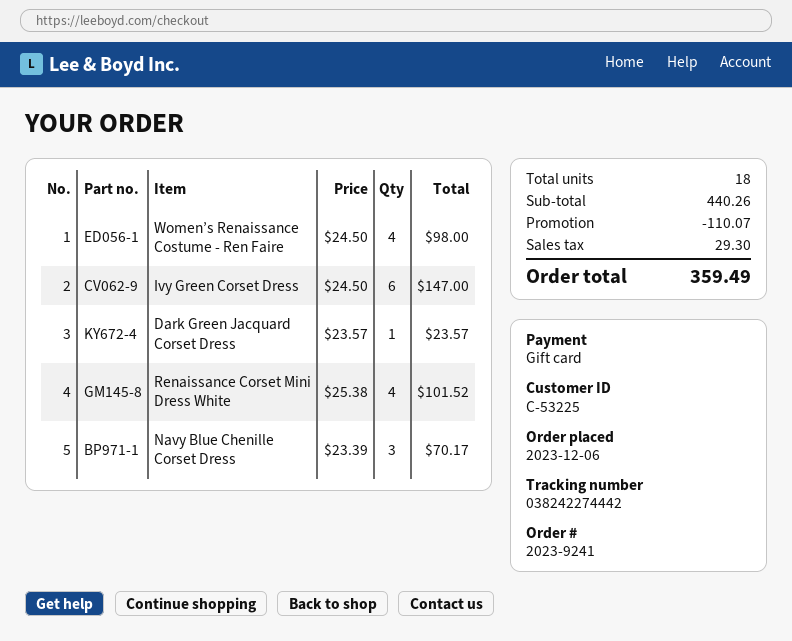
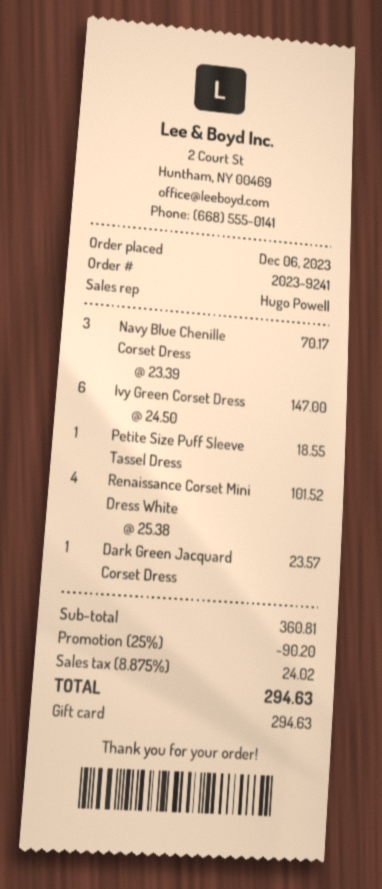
Women’s Renaissance Costume - Ren Faire: 4 x 24.50 = 98.00 -> none
Petite Size Puff Sleeve Tassel Dress: none -> 1 x 18.55 = 18.55
subtotal: 440.26 -> 360.81
discount: 110.07 -> 90.20
tax: 29.30 -> 24.02
total: 359.49 -> 294.63

